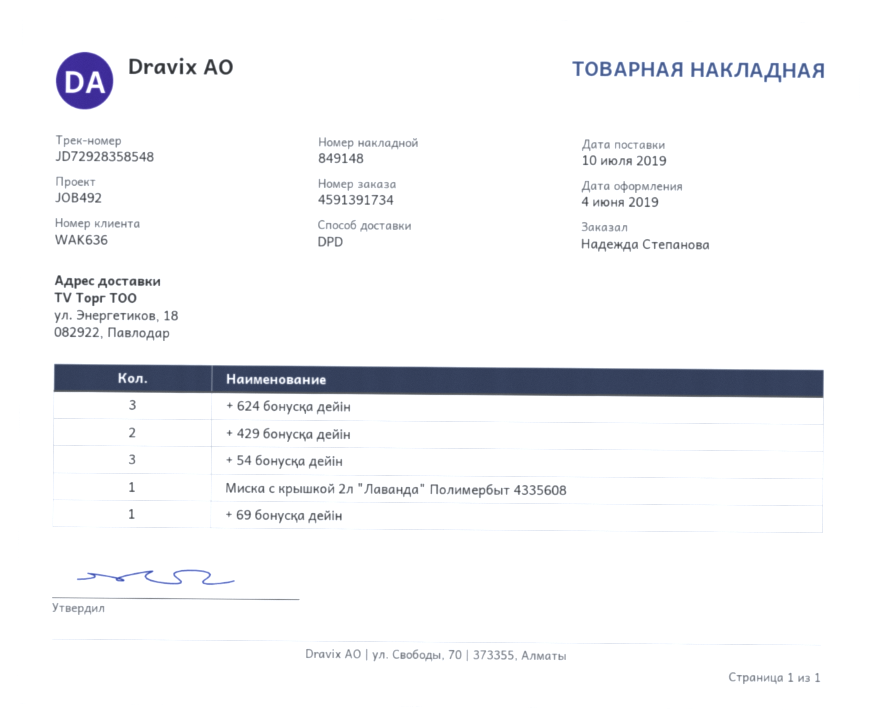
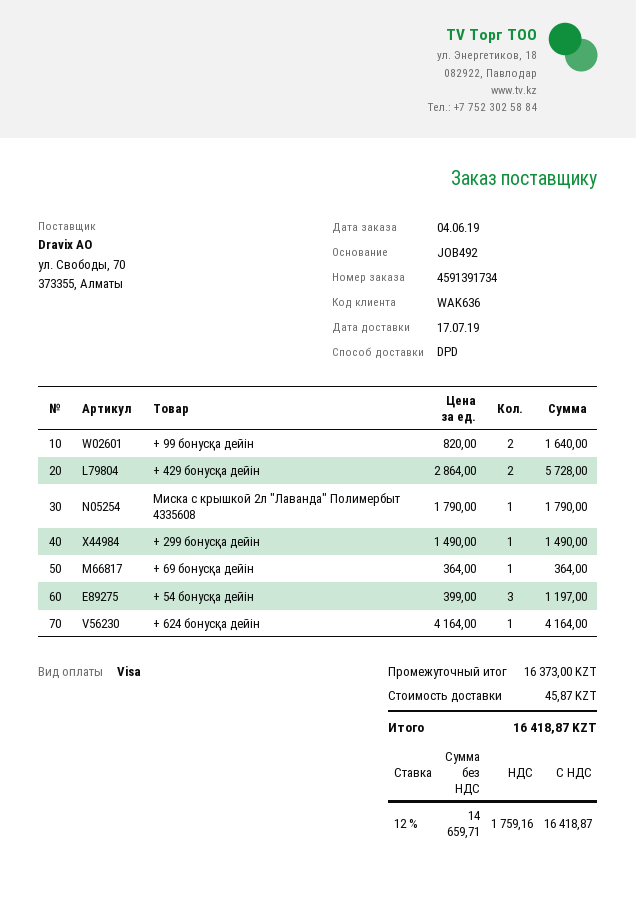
delivery date: 2019-07-10 -> 2019-07-17
+ 624 бонусқа дейін: 3 -> 1
+ 99 бонусқа дейін: none -> 2
+ 299 бонусқа дейін: none -> 1

